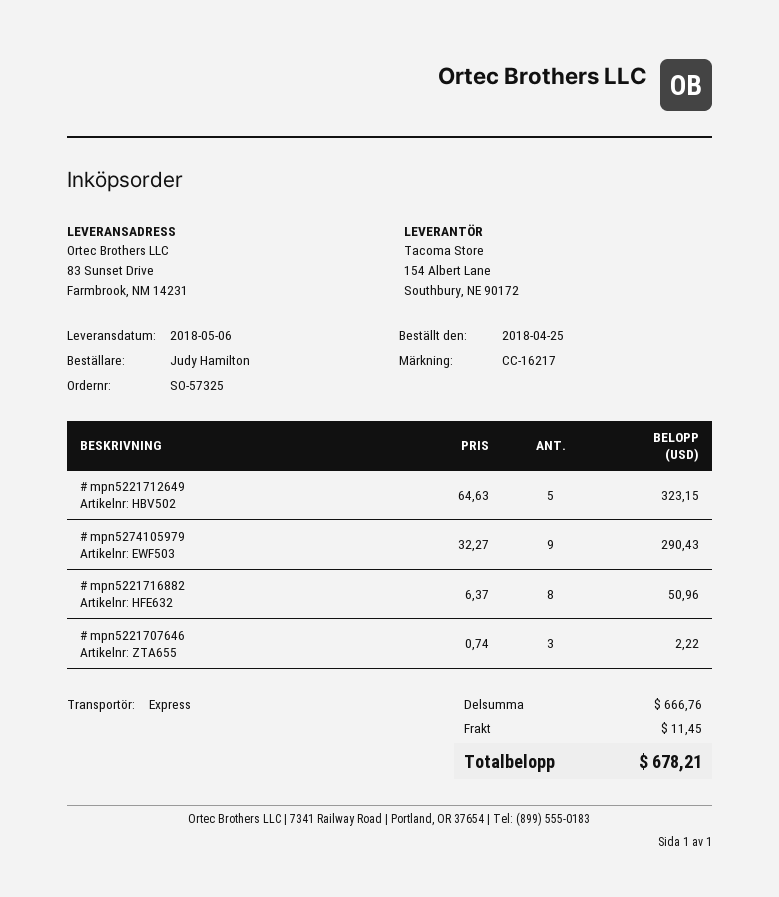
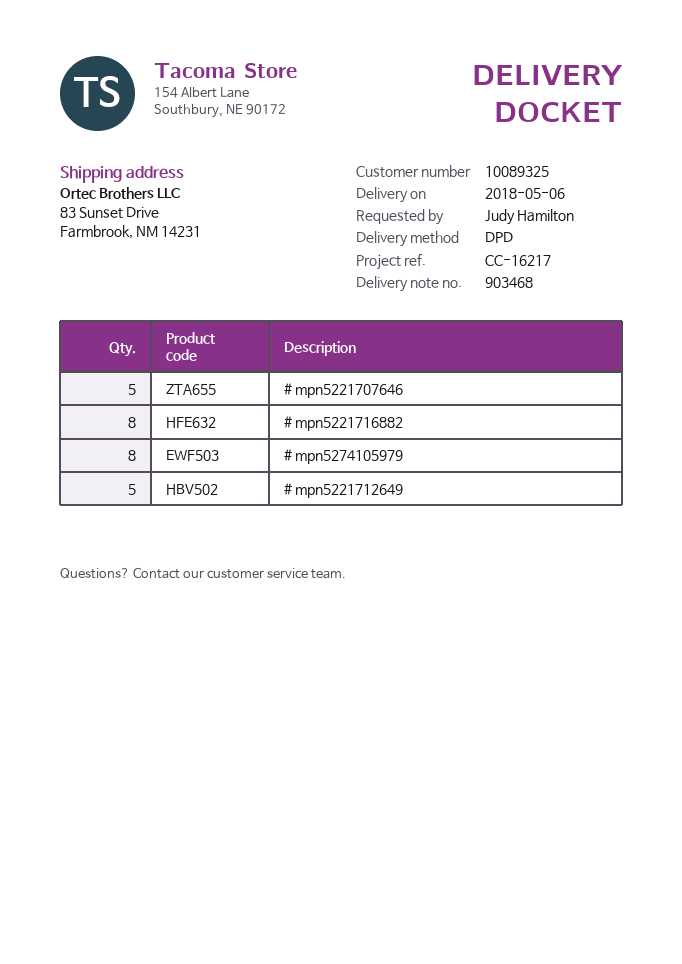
shipping method: express -> DPD
# mpn5274105979: 9 -> 8
# mpn5221707646: 3 -> 5

